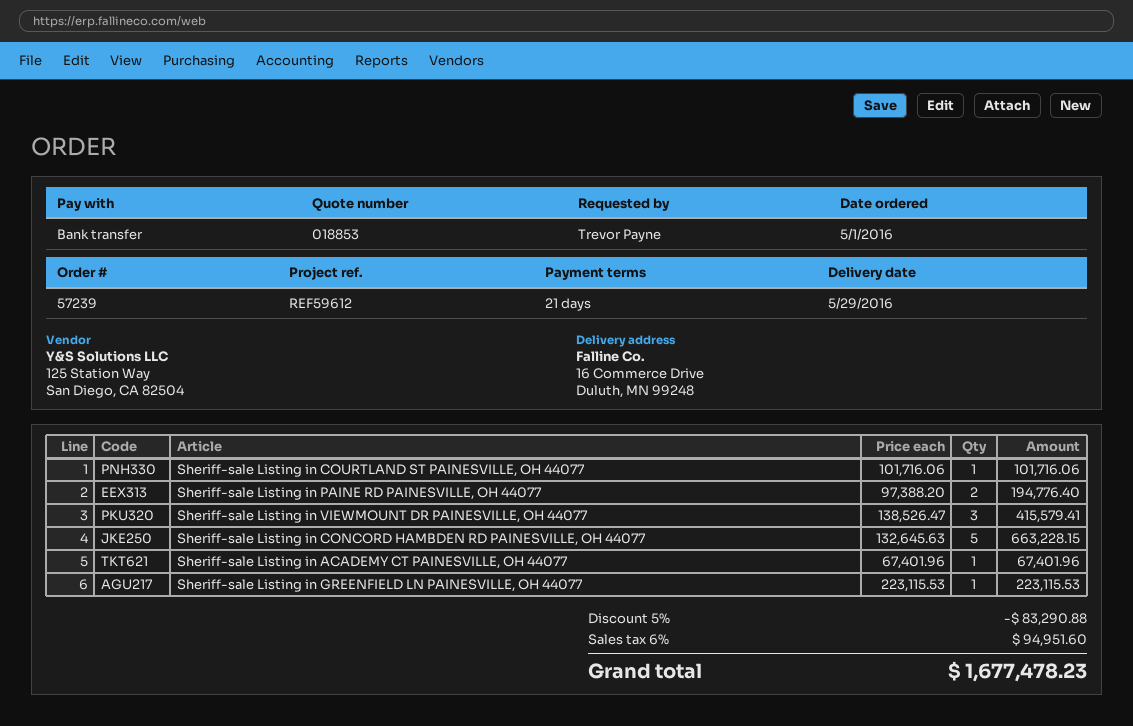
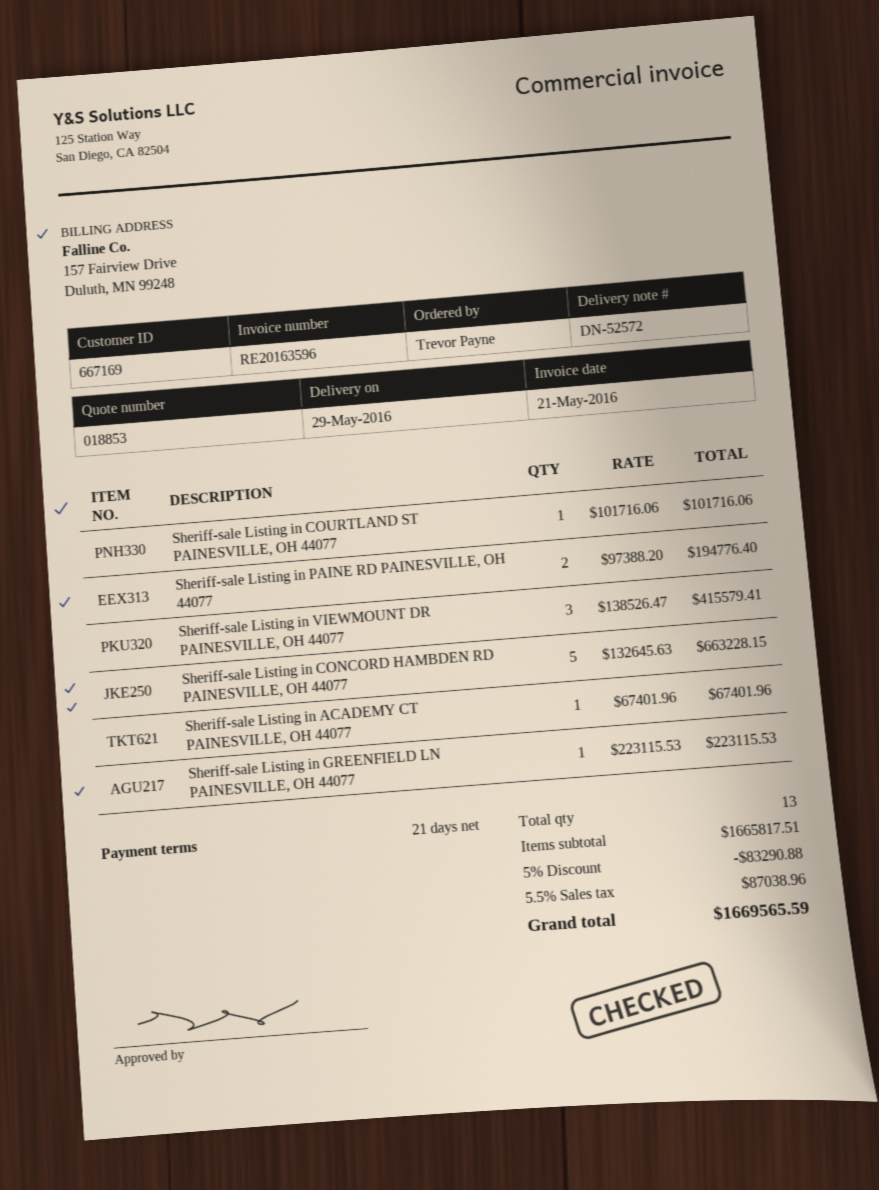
tax: 6% = 94951.60 -> 5.5% = 87038.96
total: 1677478.23 -> 1669565.59

